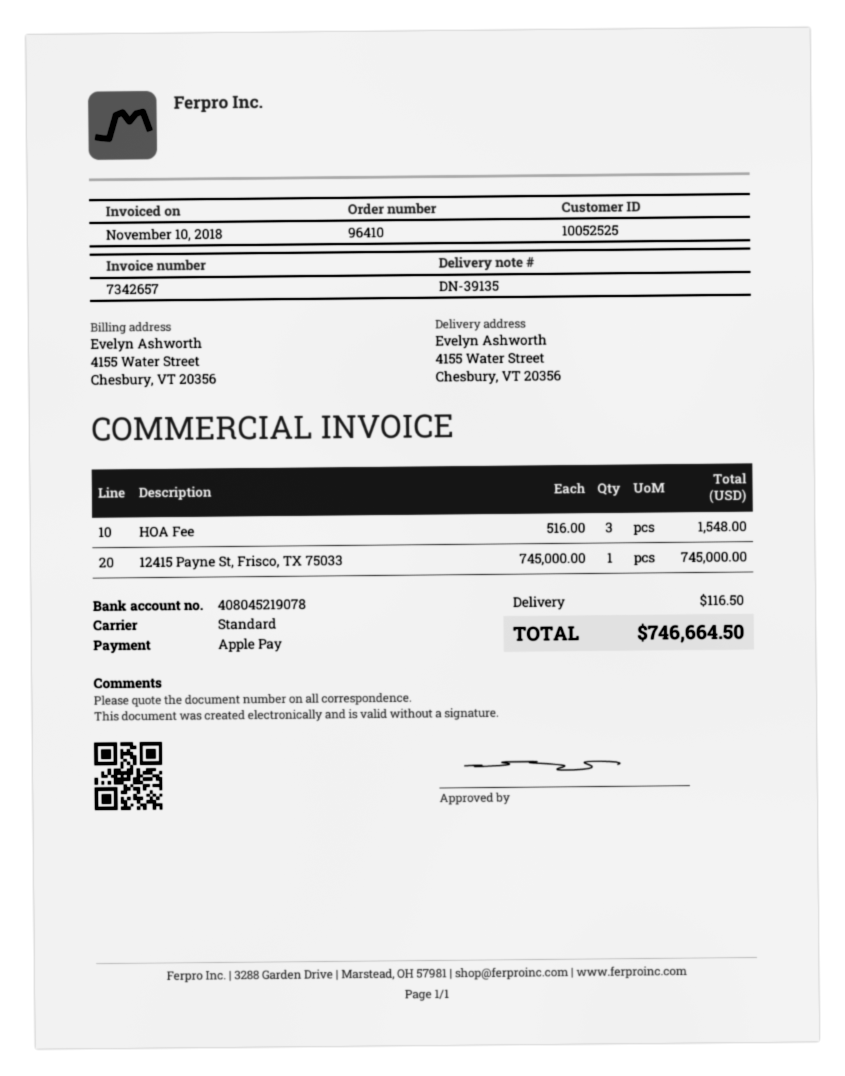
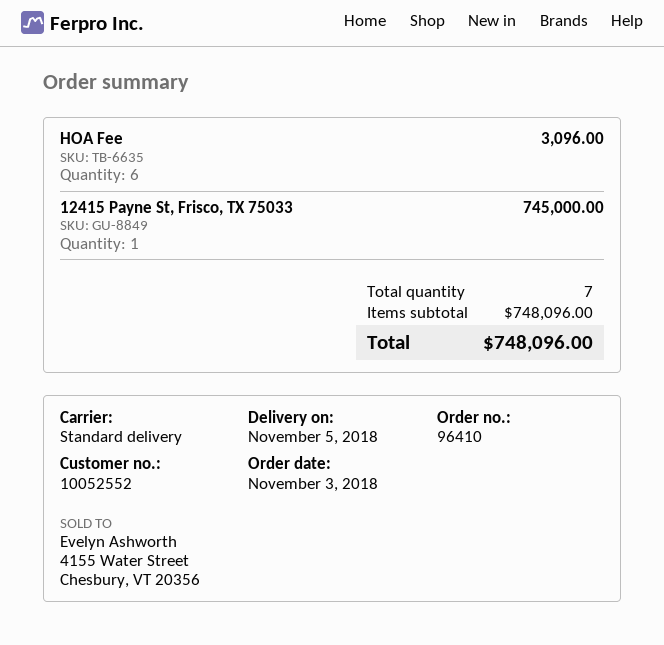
customer number: 10052525 -> 10052552
HOA Fee: 3 for 1548.00 -> 6 for 3096.00
shipping: 116.50 -> none
total: 746664.50 -> 748096.00

